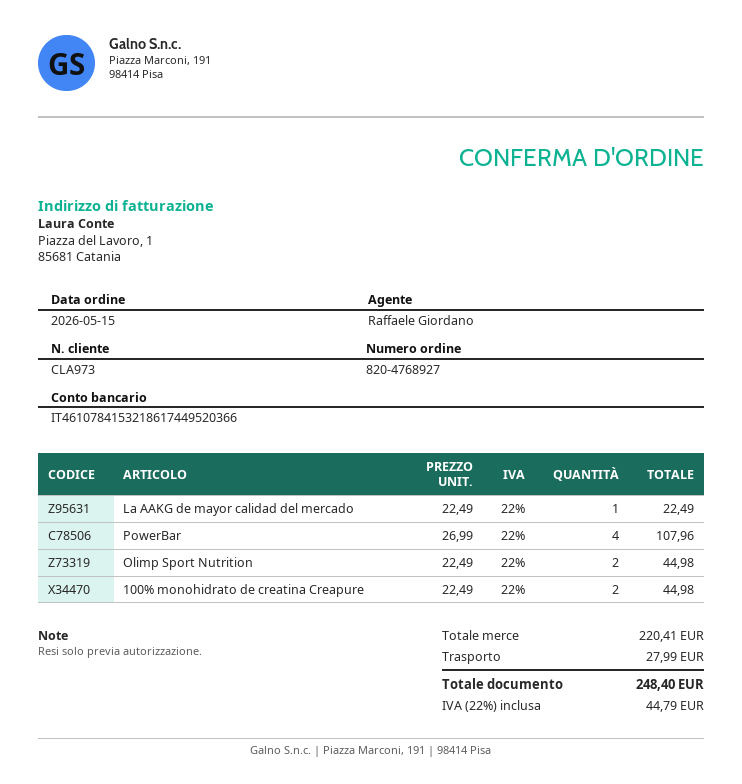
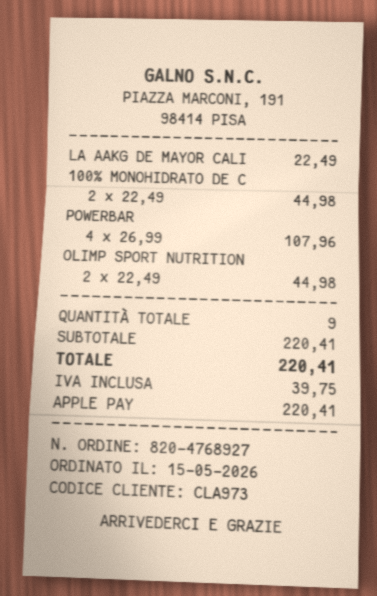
shipping: 27.99 -> none
tax: 44.79 -> 39.75
total: 248.40 -> 220.41

